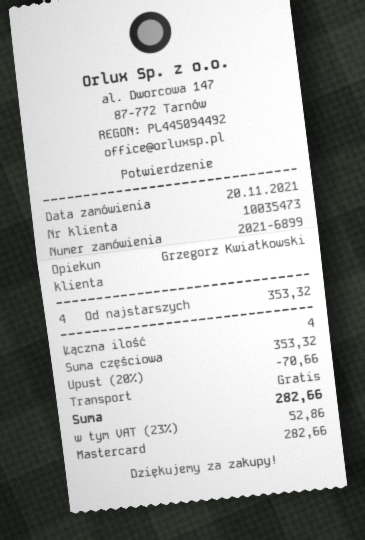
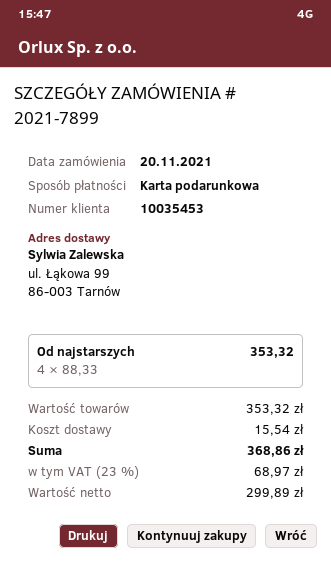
order number: 2021-6899 -> 2021-7899
customer number: 10035473 -> 10035453
payment method: Mastercard -> gift card
discount: 20% = 70.66 -> none
shipping: 0.00 -> 15.54
tax: 23% = 52.86 -> 23% = 68.97
total: 282.66 -> 368.86

